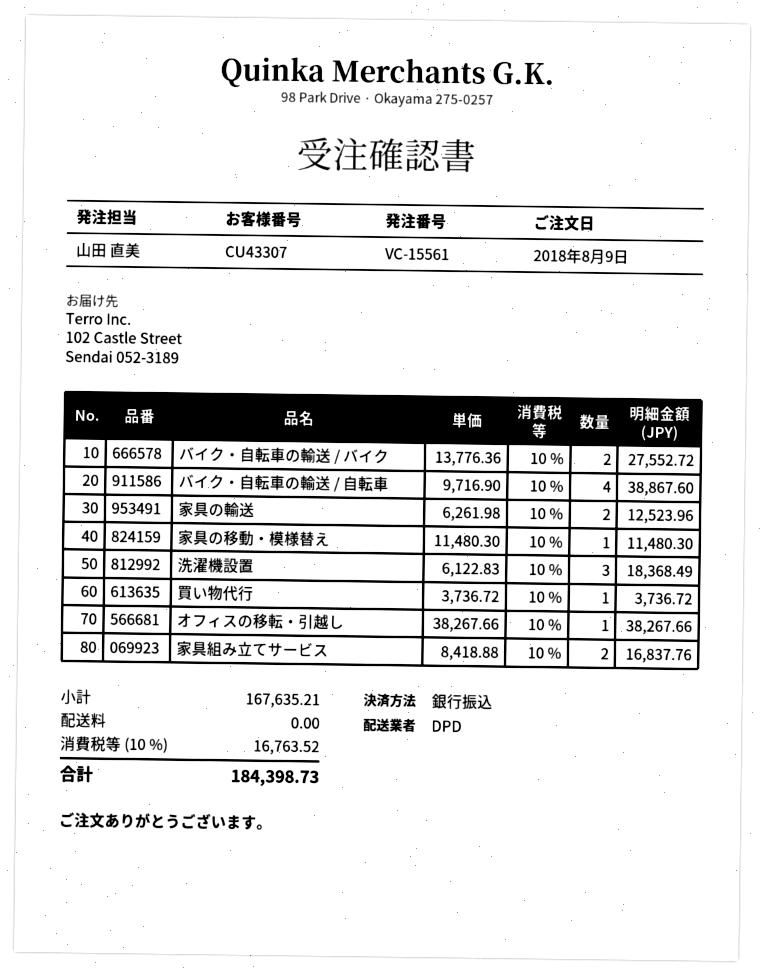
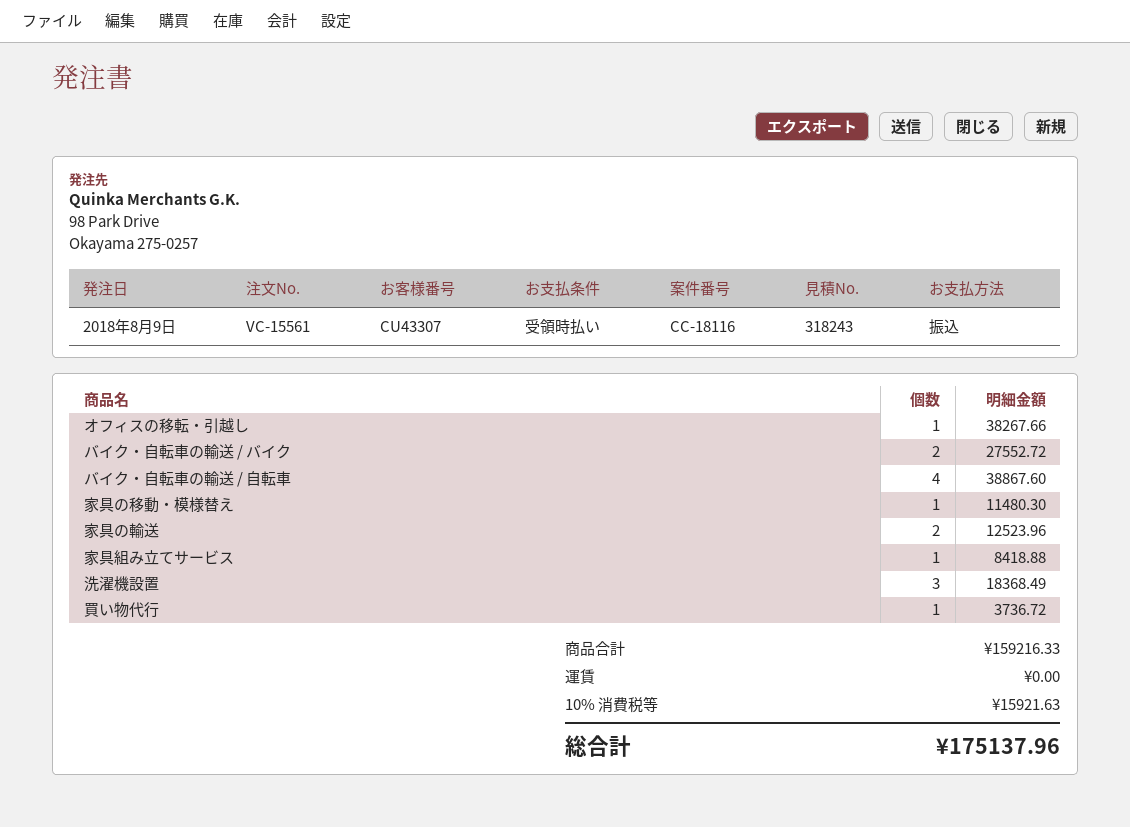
家具組み立てサービス: 2 for 16837.76 -> 1 for 8418.88
subtotal: 167635.21 -> 159216.33
tax: 10% = 16763.52 -> 10% = 15921.63
total: 184398.73 -> 175137.96

